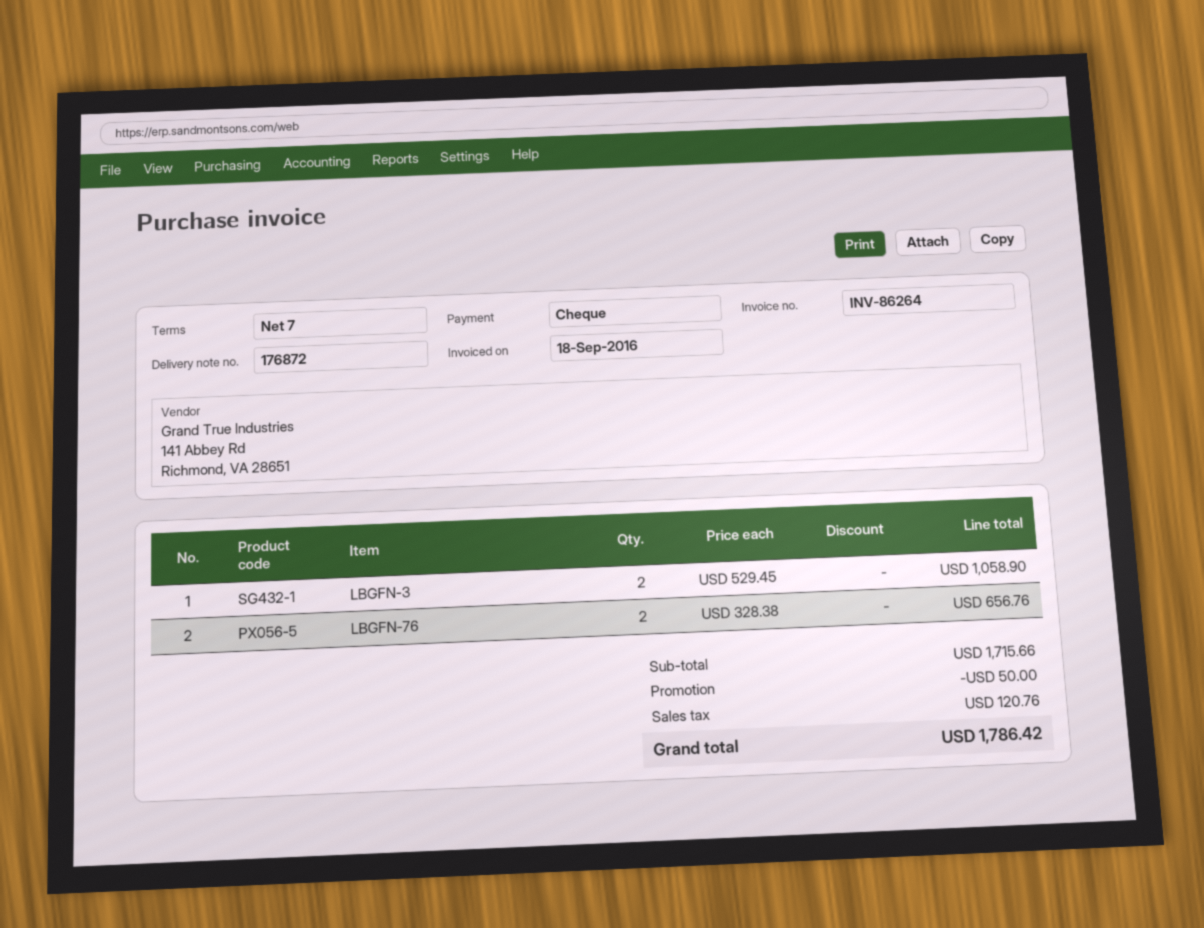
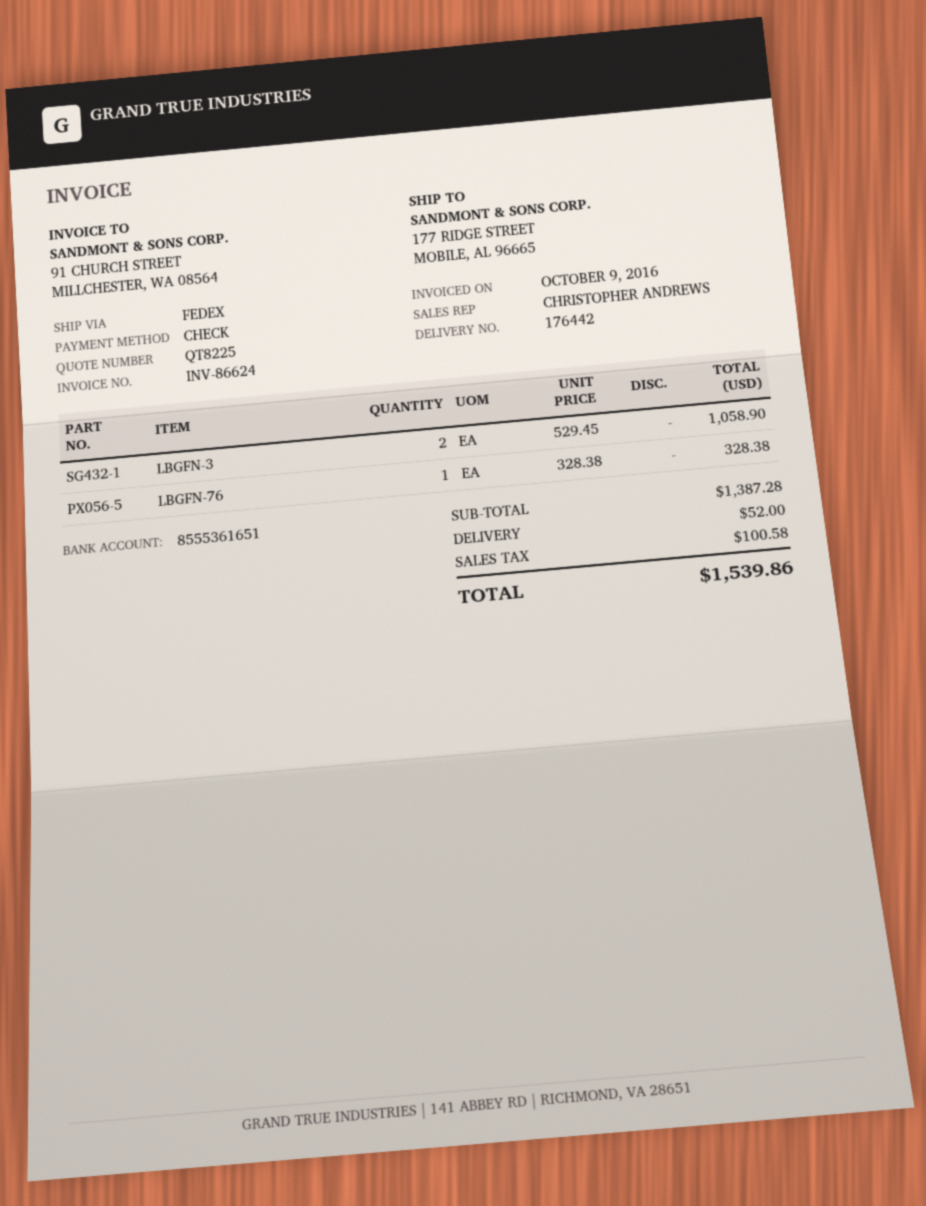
delivery note number: 176872 -> 176442
invoice number: INV-86264 -> INV-86624
invoice date: 2016-09-18 -> 2016-10-09
LBGFN-76: 2 x 328.38 = 656.76 -> 1 x 328.38 = 328.38
subtotal: 1715.66 -> 1387.28
discount: 50.00 -> none
shipping: none -> 52.00
tax: 120.76 -> 100.58
total: 1786.42 -> 1539.86

